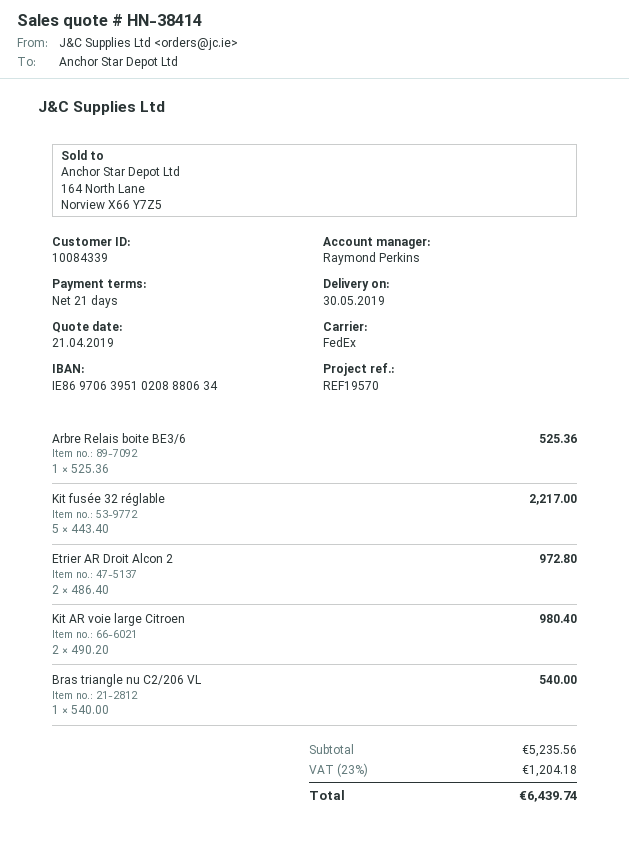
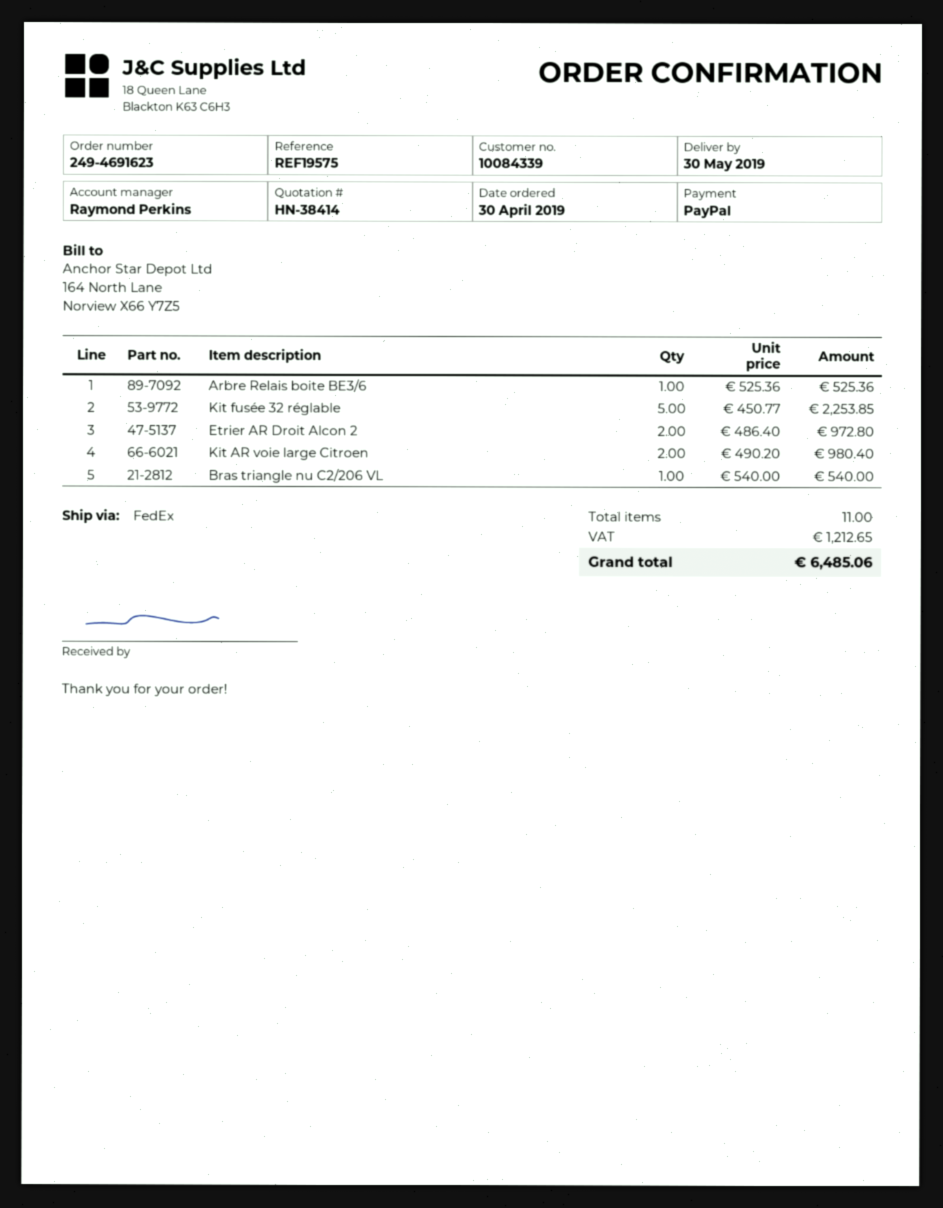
reference: REF19570 -> REF19575
Kit fusée 32 réglable: 5 x 443.40 = 2217.00 -> 5 x 450.77 = 2253.85
tax: 1204.18 -> 1212.65
total: 6439.74 -> 6485.06

